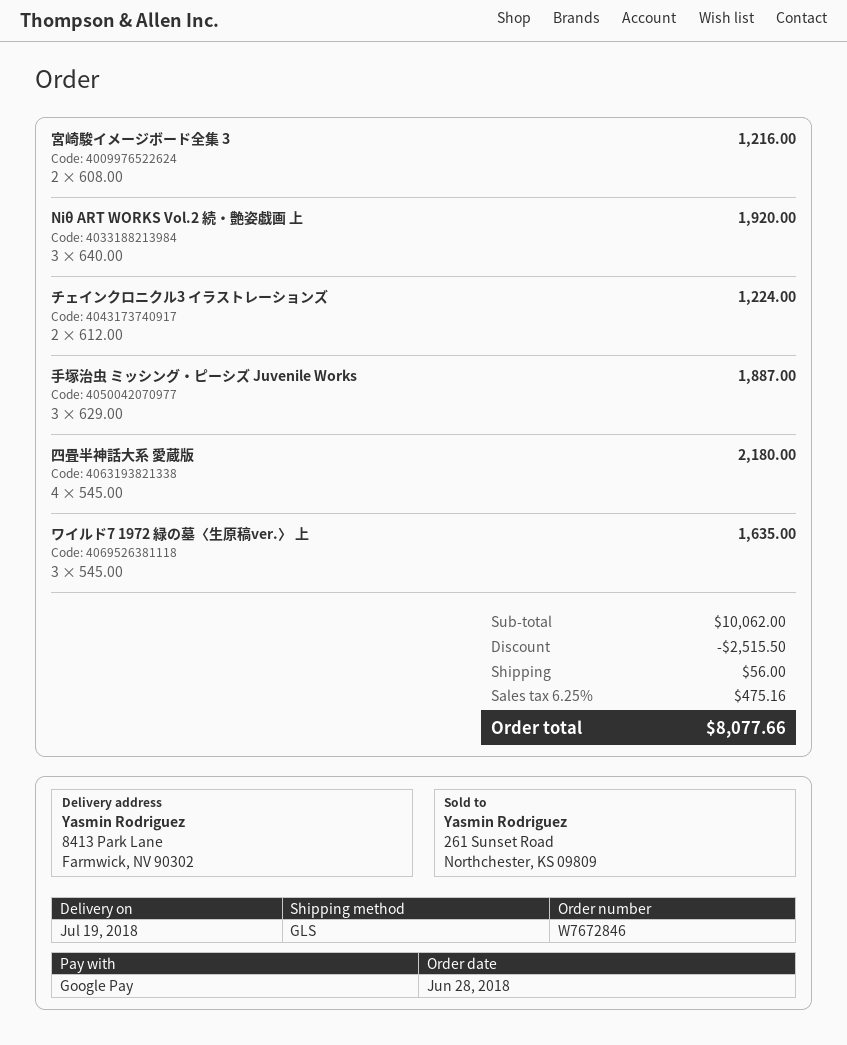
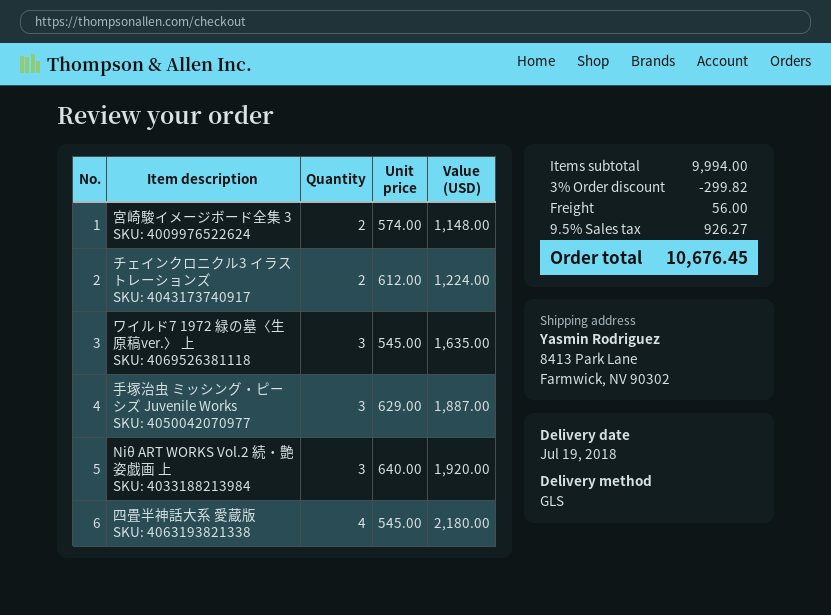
宮崎駿イメージボード全集 3: 2 x 608.00 = 1216.00 -> 2 x 574.00 = 1148.00
subtotal: 10062.00 -> 9994.00
discount: 2515.50 -> 299.82
tax: 6.25% = 475.16 -> 9.5% = 926.27
total: 8077.66 -> 10676.45

